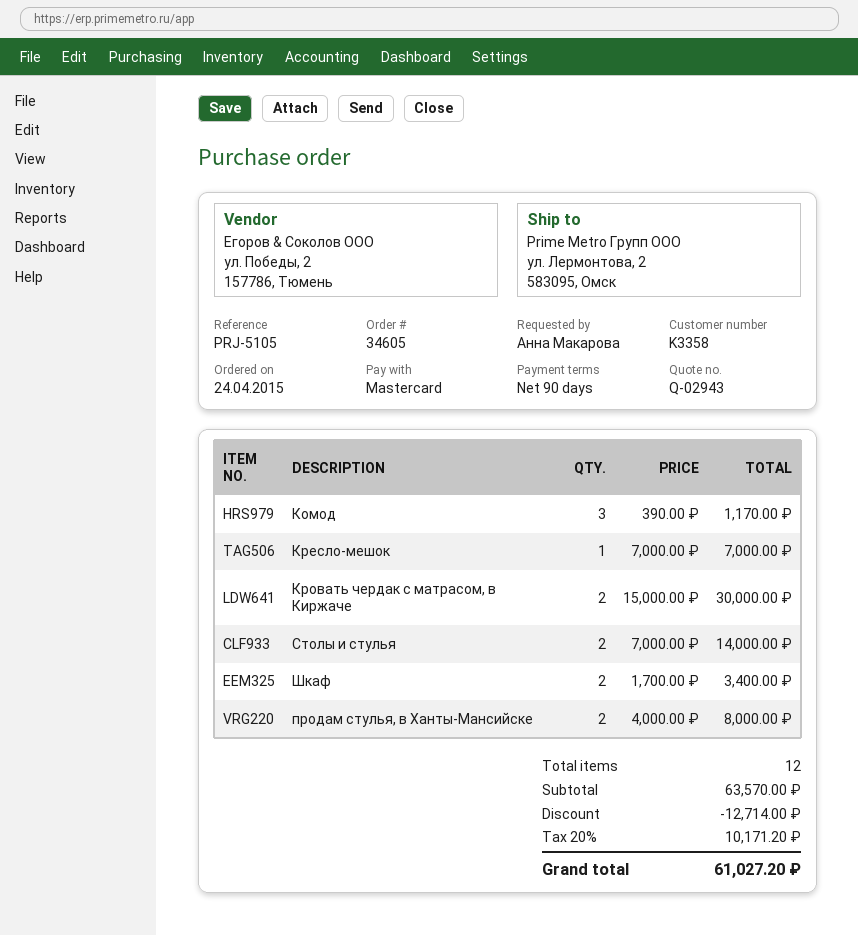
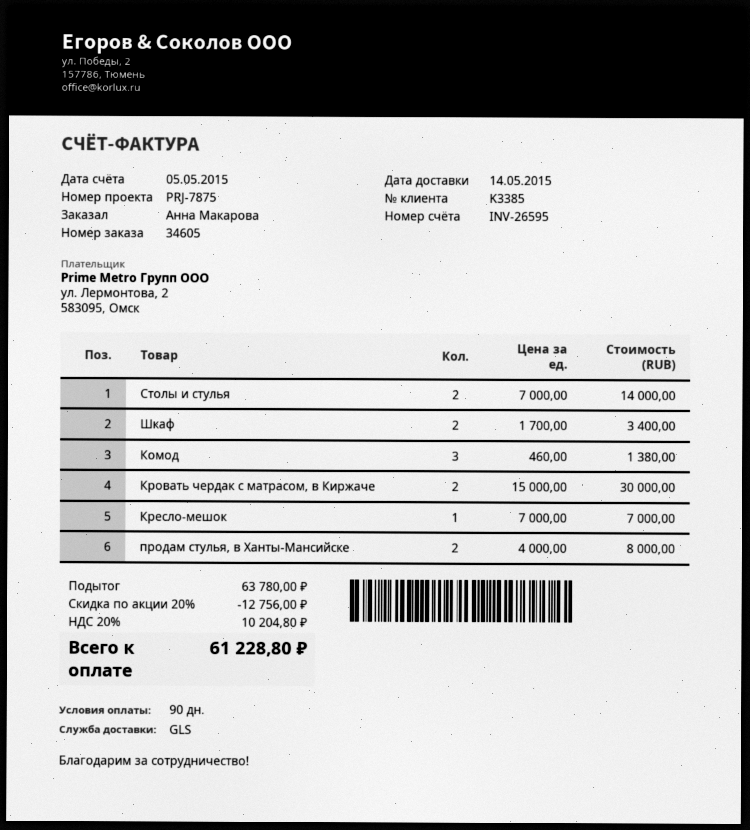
customer number: K3358 -> K3385
reference: PRJ-5105 -> PRJ-7875
Комод: 3 x 390.00 = 1170.00 -> 3 x 460.00 = 1380.00
subtotal: 63570.00 -> 63780.00
discount: 12714.00 -> 12756.00
tax: 20% = 10171.20 -> 20% = 10204.80
total: 61027.20 -> 61228.80

